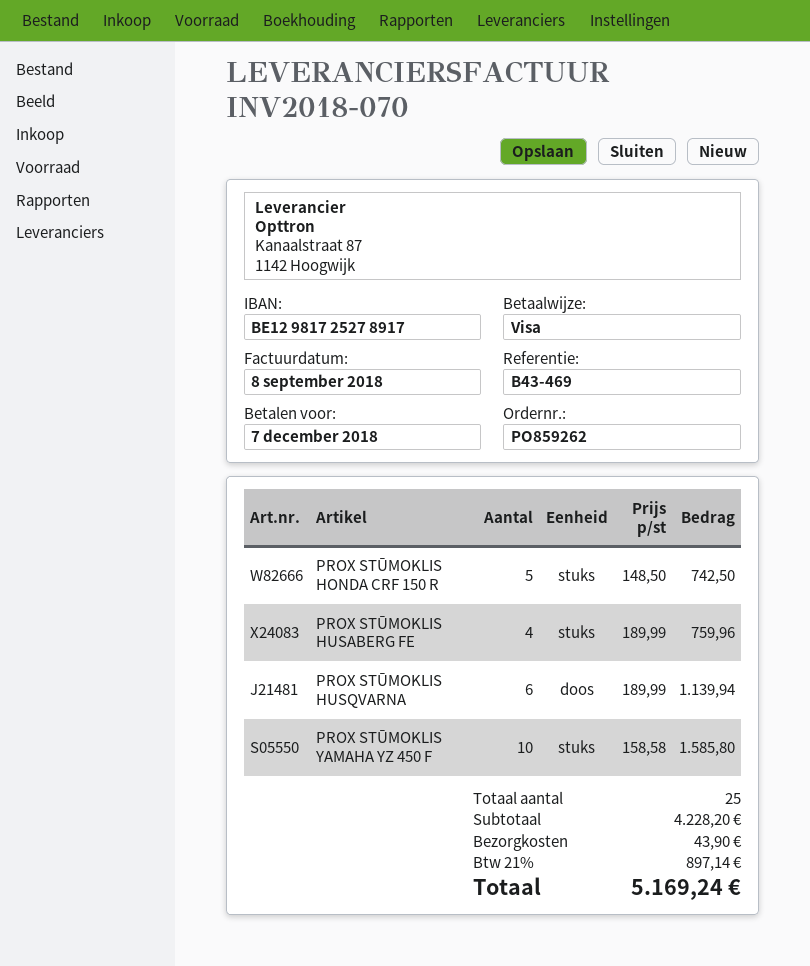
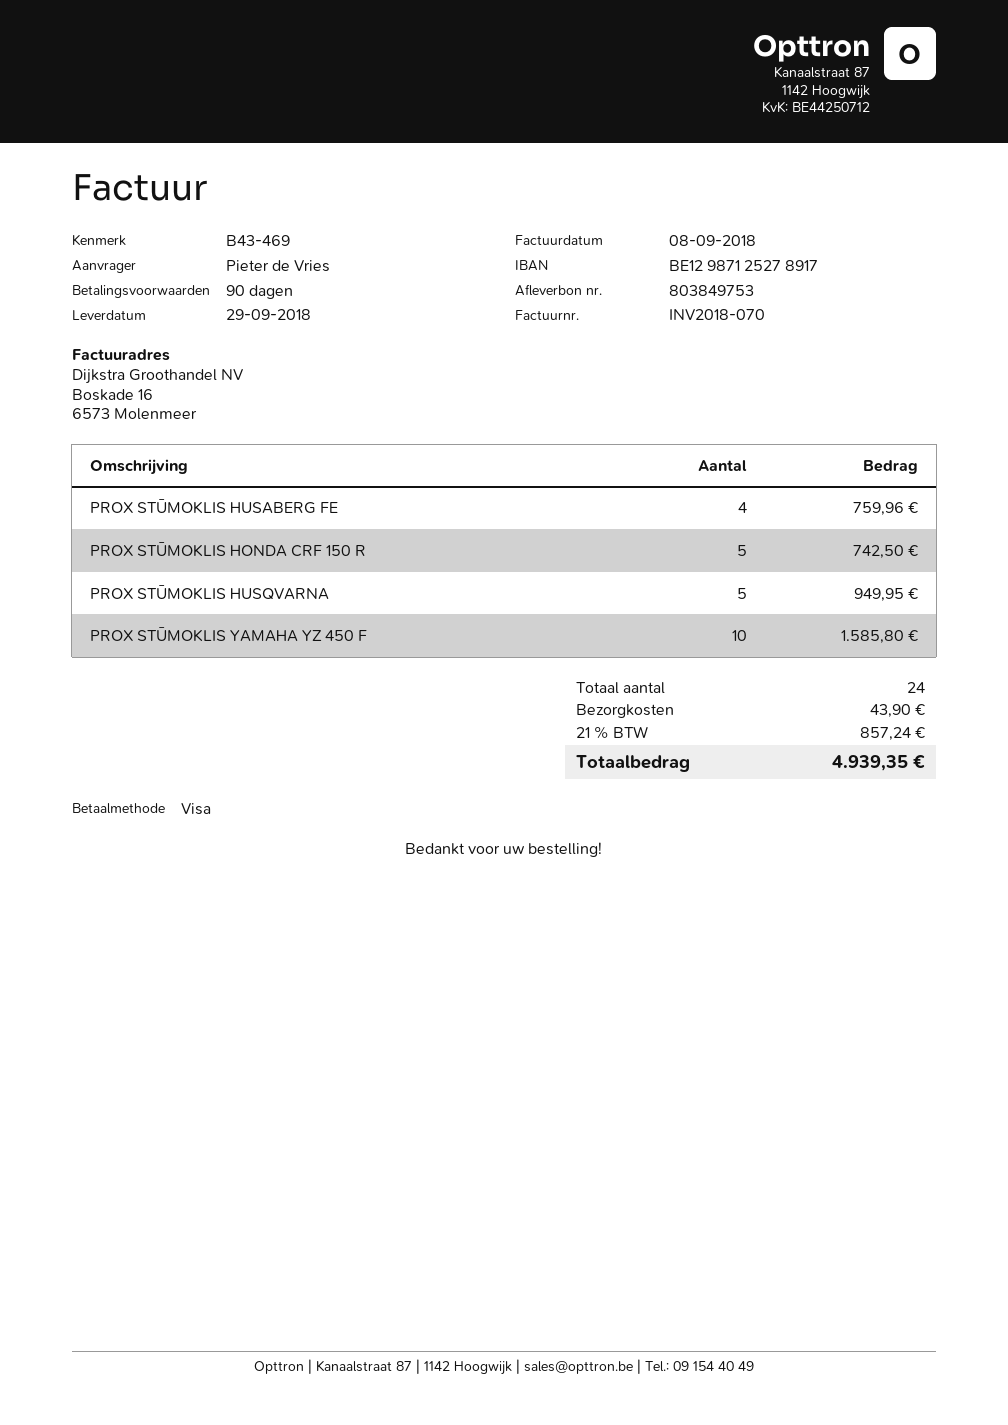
bank account: BE12981725278917 -> BE12987125278917
PROX STŪMOKLIS HUSQVARNA: 6 for 1139.94 -> 5 for 949.95
total quantity: 25 -> 24
tax: 21% = 897.14 -> 21% = 857.24
total: 5169.24 -> 4939.35

